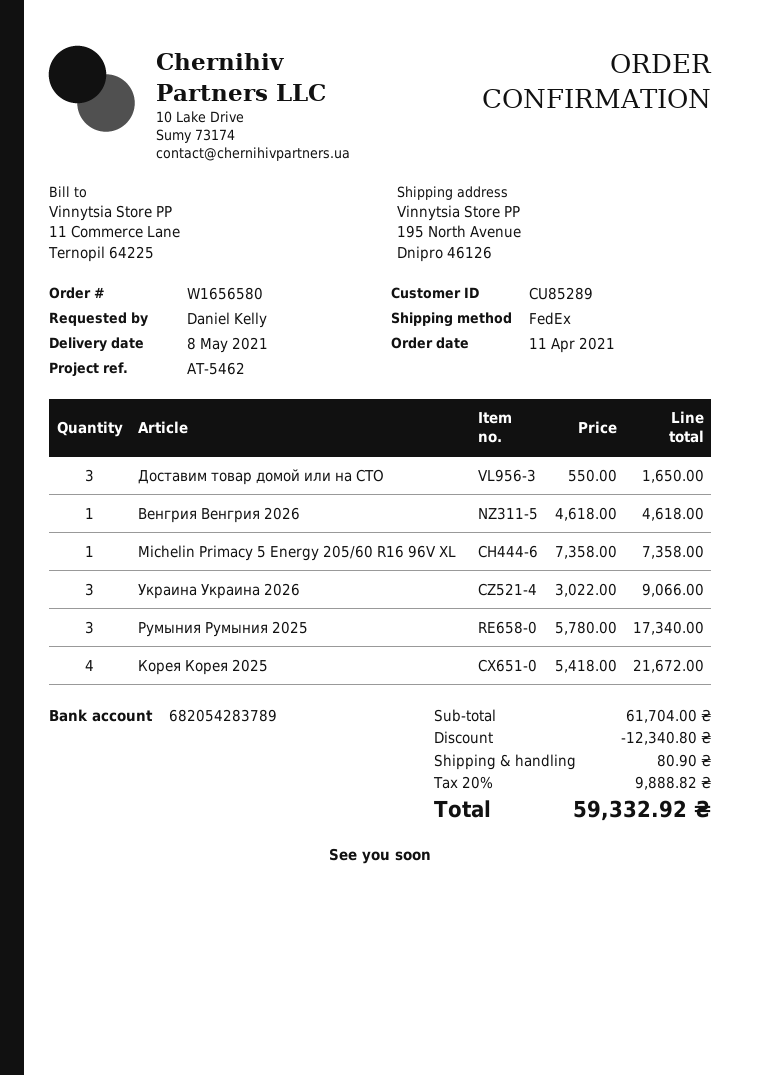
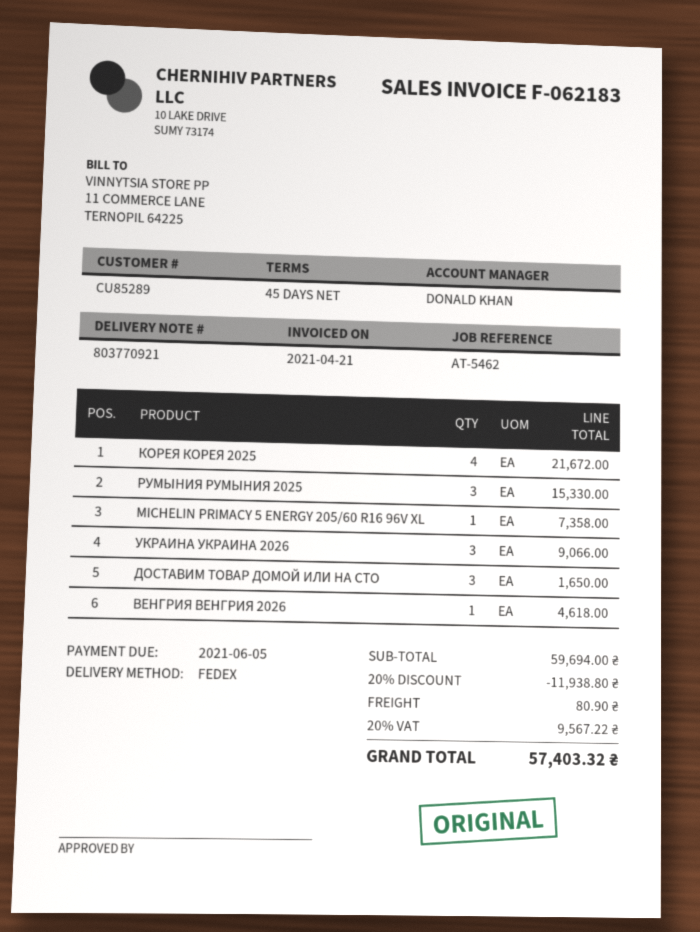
Румыния Румыния 2025: 3 for 17340.00 -> 3 for 15330.00
subtotal: 61704.00 -> 59694.00
discount: 12340.80 -> 11938.80
tax: 20% = 9888.82 -> 20% = 9567.22
total: 59332.92 -> 57403.32

